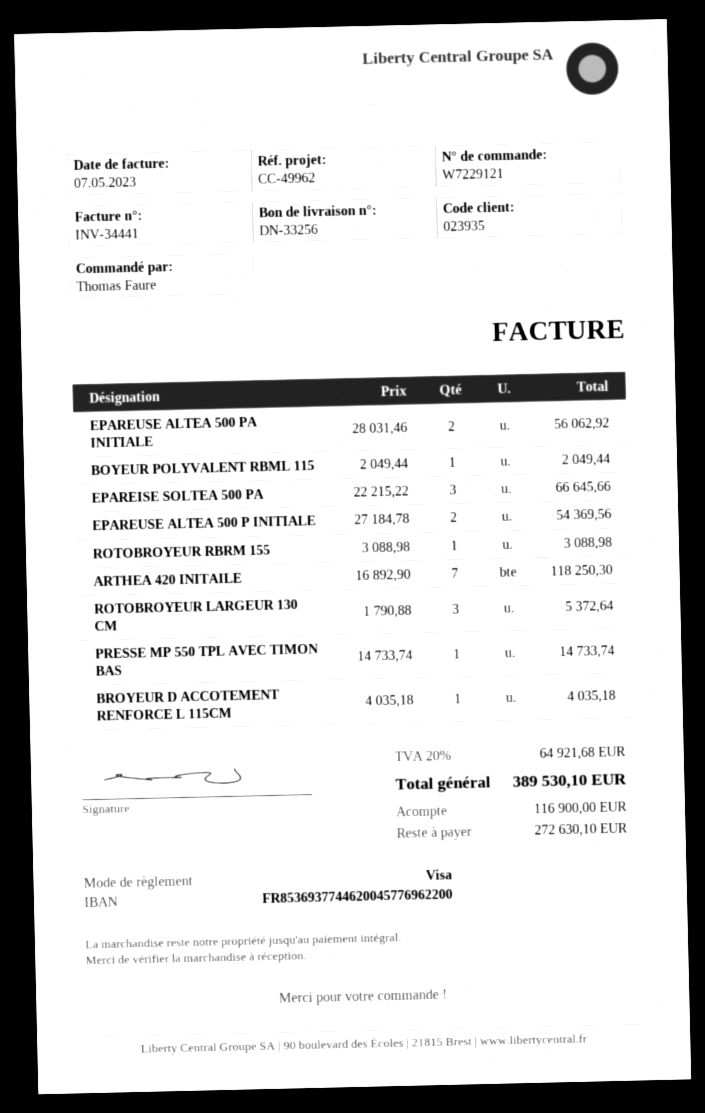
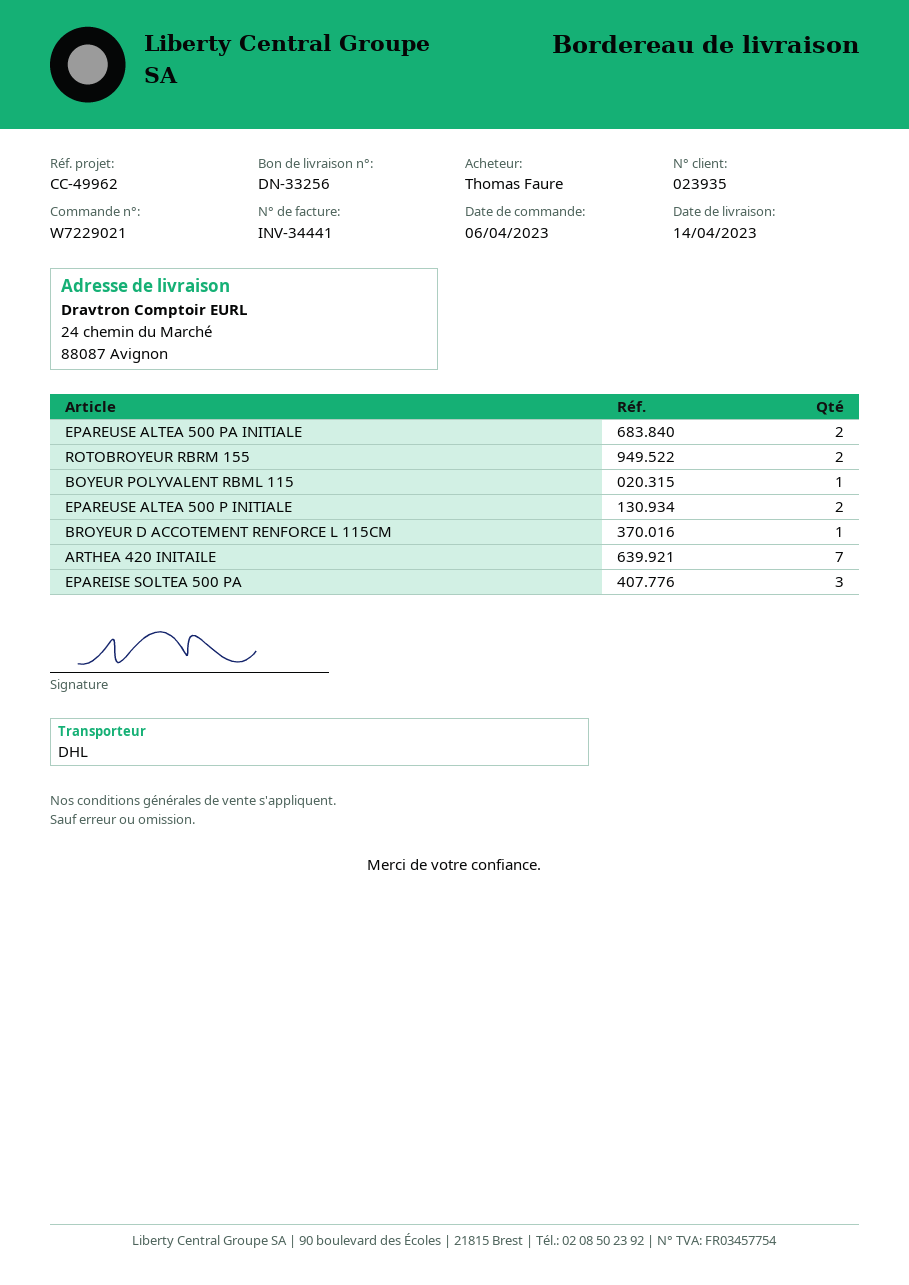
order number: W7229121 -> W7229021
ROTOBROYEUR RBRM 155: 1 -> 2
ROTOBROYEUR LARGEUR 130 CM: 3 -> none
PRESSE MP 550 TPL AVEC TIMON BAS: 1 -> none

